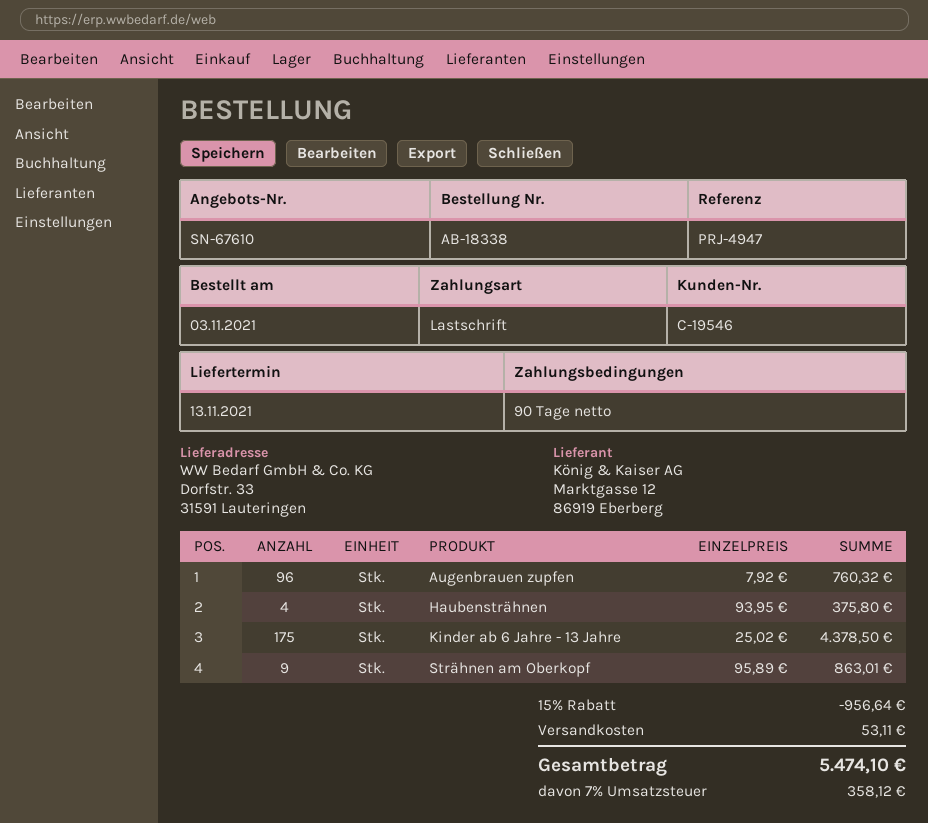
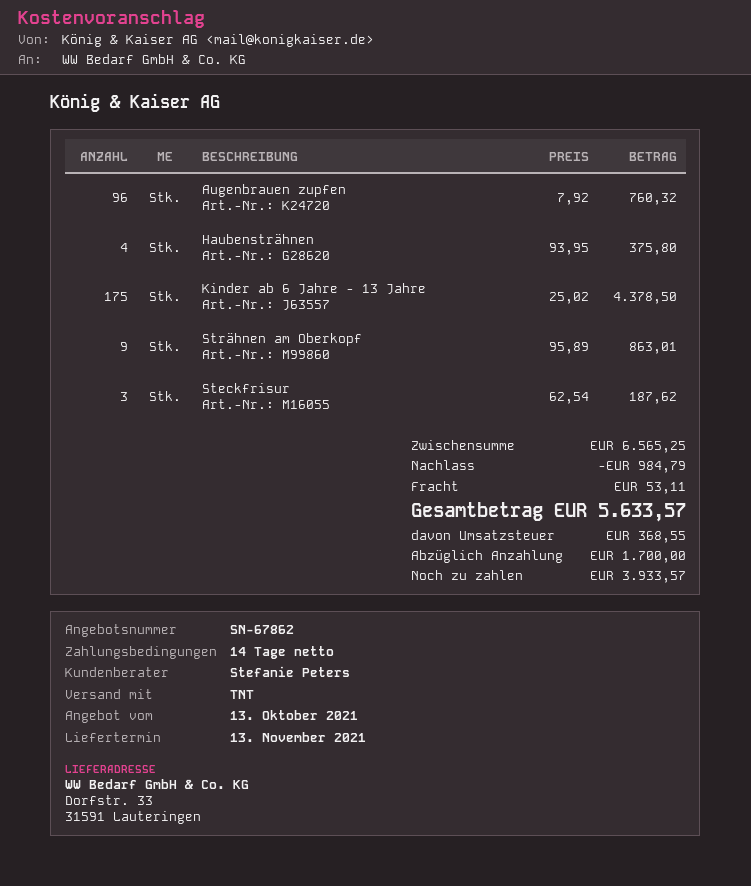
quote number: SN-67610 -> SN-67862
payment terms: 90 days -> 14 days
Steckfrisur: none -> 3 x 62.54 = 187.62
discount: 956.64 -> 984.79
tax: 358.12 -> 368.55
total: 5474.10 -> 5633.57

